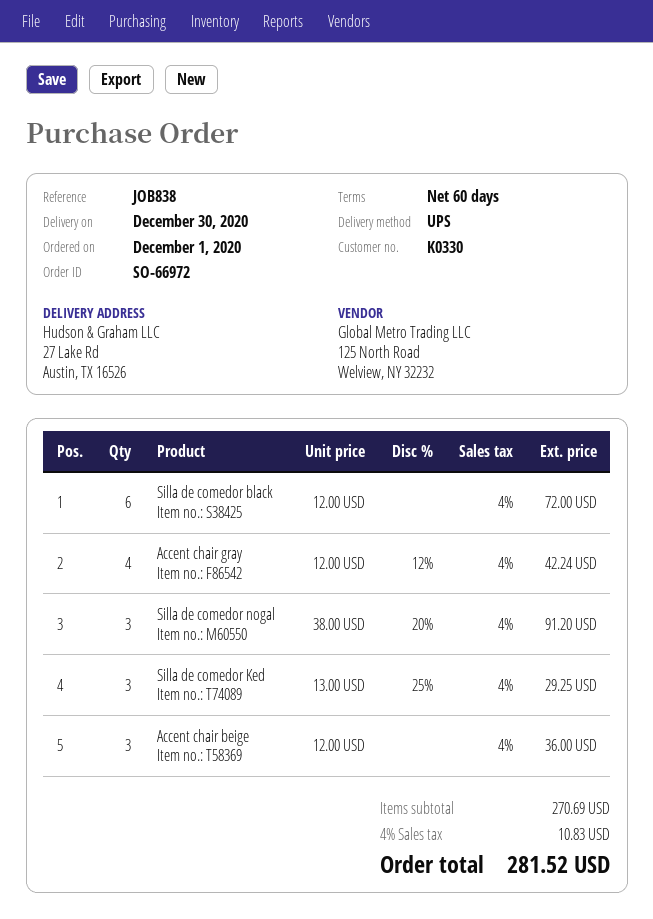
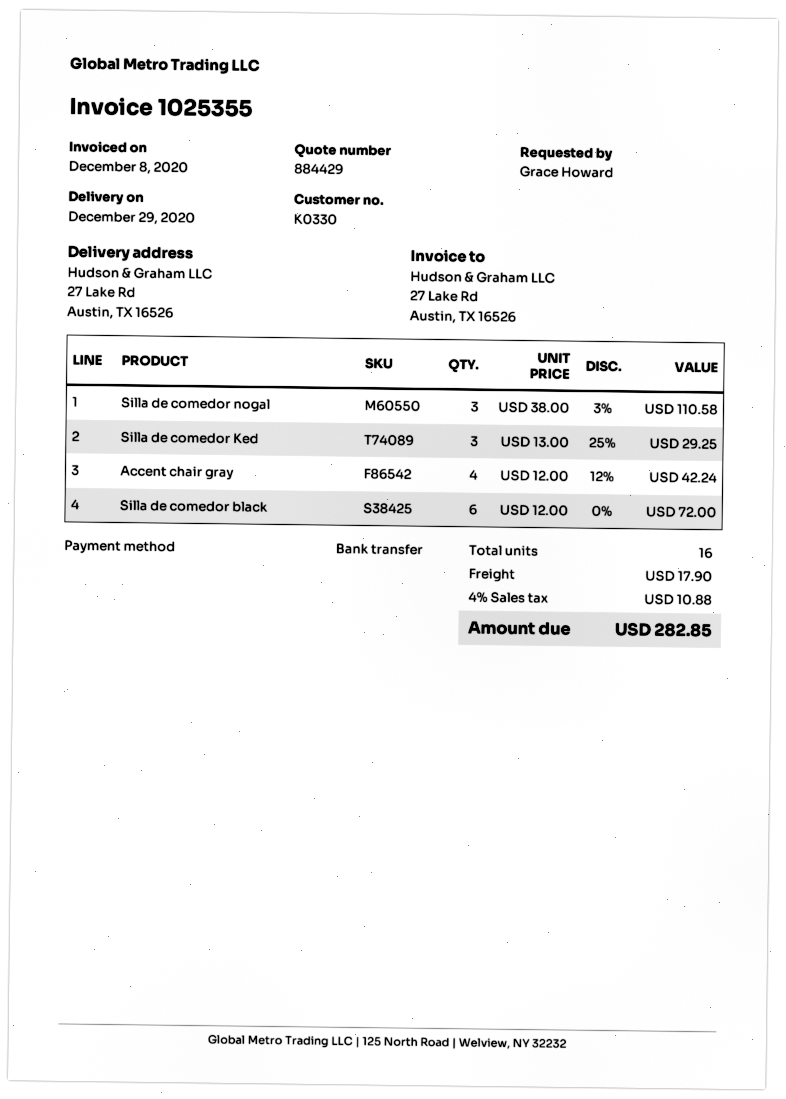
delivery date: 2020-12-30 -> 2020-12-29
Silla de comedor nogal: 3 x 38.00 - 20% = 91.20 -> 3 x 38.00 - 3% = 110.58
Accent chair beige: 3 x 12.00 = 36.00 -> none
shipping: none -> 17.90
tax: 4% = 10.83 -> 4% = 10.88
total: 281.52 -> 282.85

